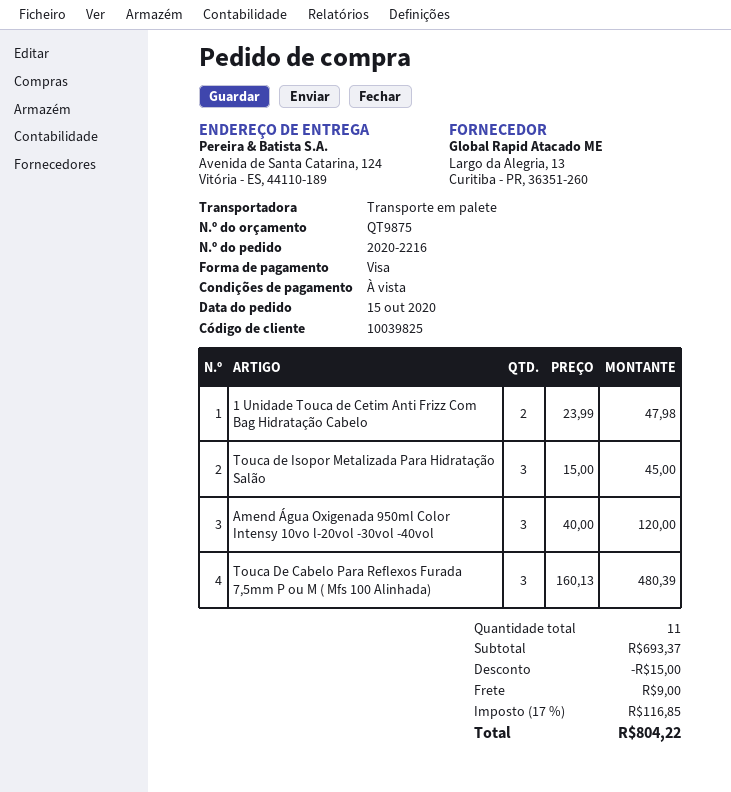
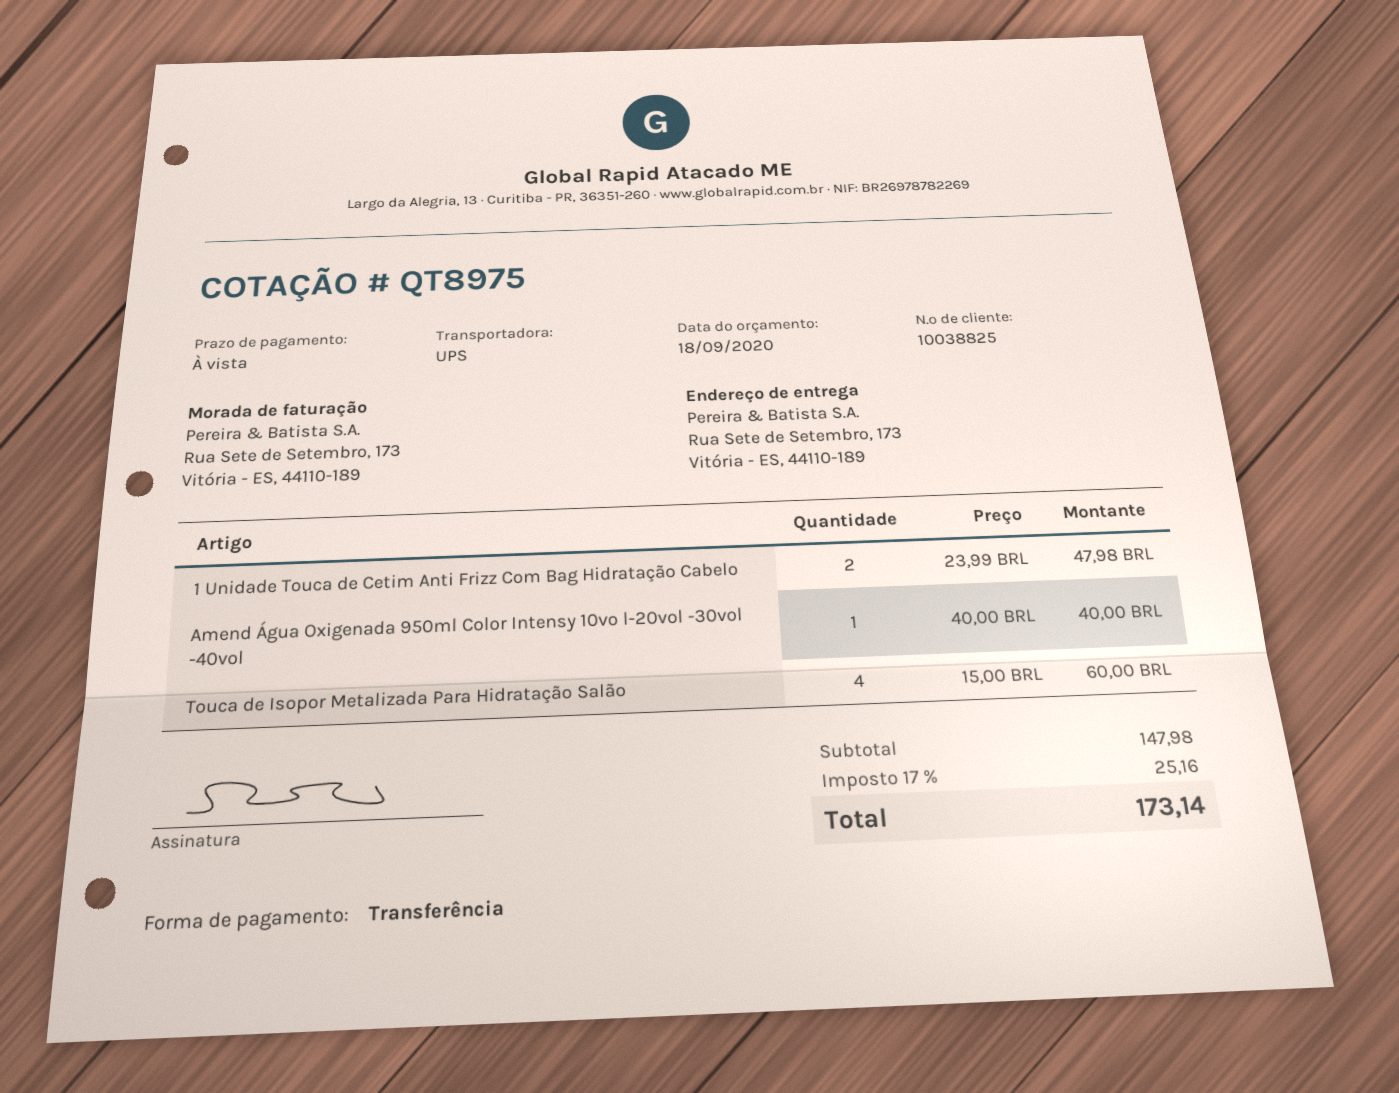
quote number: QT9875 -> QT8975
customer number: 10039825 -> 10038825
payment method: Visa -> bank transfer
shipping method: pallet freight -> UPS
ship to: Avenida de Santa Catarina, 124, Vitória - ES, 44110-189 -> Rua Sete de Setembro, 173, Vitória - ES, 44110-189
Touca de Isopor Metalizada Para Hidratação Salão: 3 x 15.00 = 45.00 -> 4 x 15.00 = 60.00
Amend Água Oxigenada 950ml Color Intensy 10vo l-20vol -30vol -40vol: 3 x 40.00 = 120.00 -> 1 x 40.00 = 40.00
Touca De Cabelo Para Reflexos Furada 7,5mm P ou M ( Mfs 100 Alinhada): 3 x 160.13 = 480.39 -> none
subtotal: 693.37 -> 147.98
discount: 15.00 -> none
shipping: 9.00 -> none
tax: 17% = 116.85 -> 17% = 25.16
total: 804.22 -> 173.14

